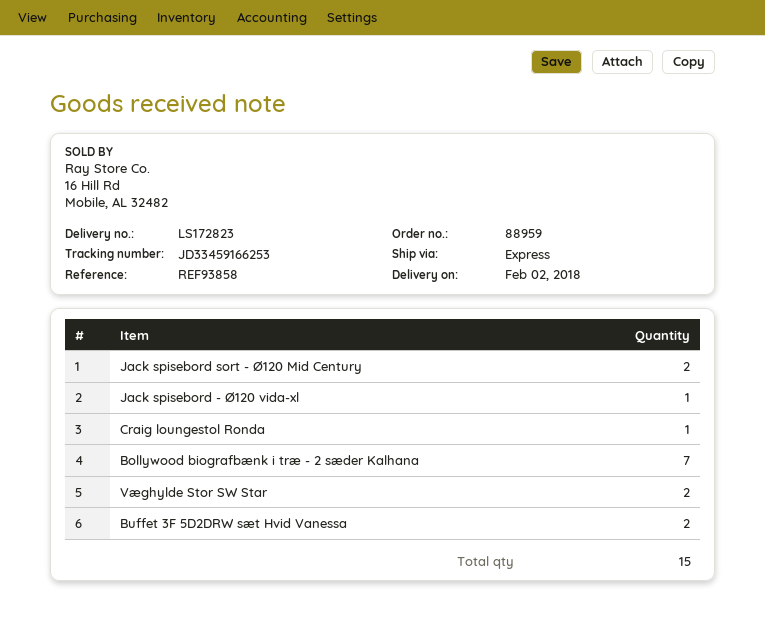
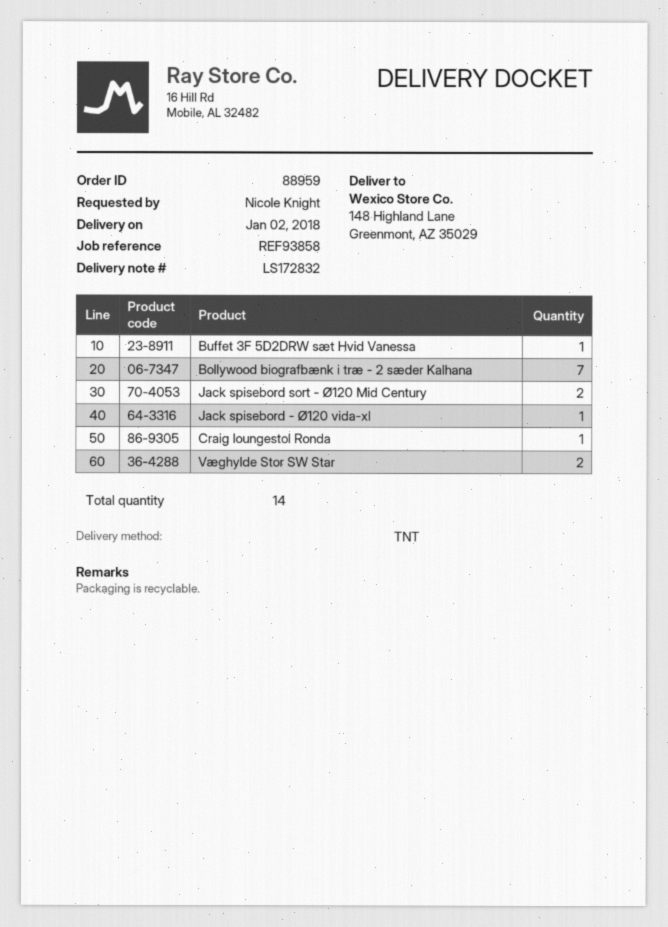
delivery note number: LS172823 -> LS172832
delivery date: 2018-02-02 -> 2018-01-02
shipping method: express -> TNT
Buffet 3F 5D2DRW sæt Hvid Vanessa: 2 -> 1
total quantity: 15 -> 14

